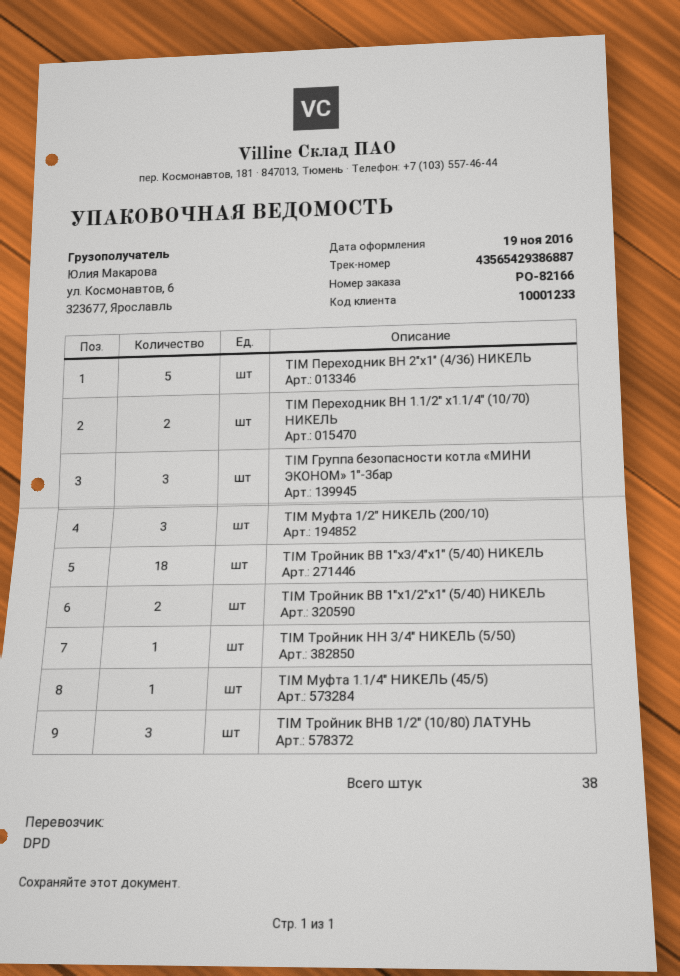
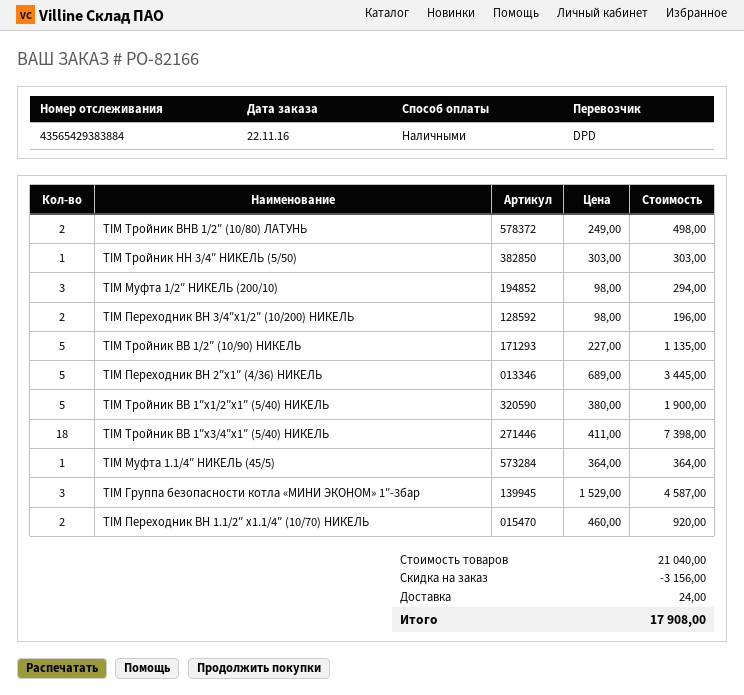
order date: 2016-11-19 -> 2016-11-22
tracking number: 43565429386887 -> 43565429383884
TIM Тройник ВВ 1″x1/2″x1″ (5/40) НИКЕЛЬ: 2 -> 5
TIM Тройник ВНВ 1/2″ (10/80) ЛАТУНЬ: 3 -> 2
TIM Переходник ВН 3/4″x1/2″ (10/200) НИКЕЛЬ: none -> 2
TIM Тройник ВВ 1/2″ (10/90) НИКЕЛЬ: none -> 5

